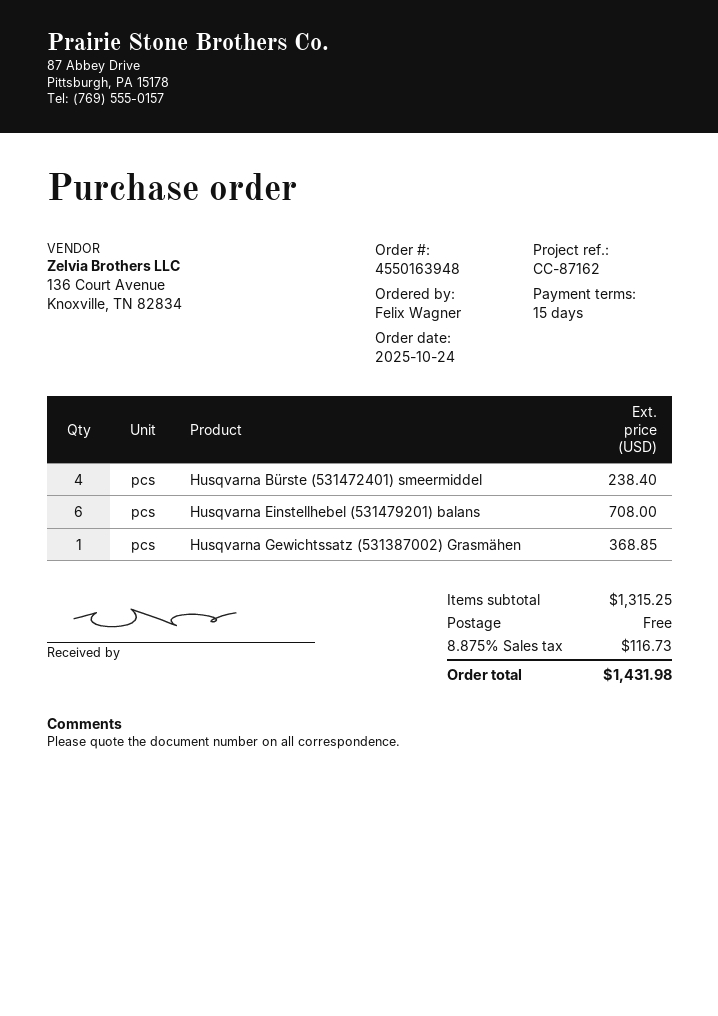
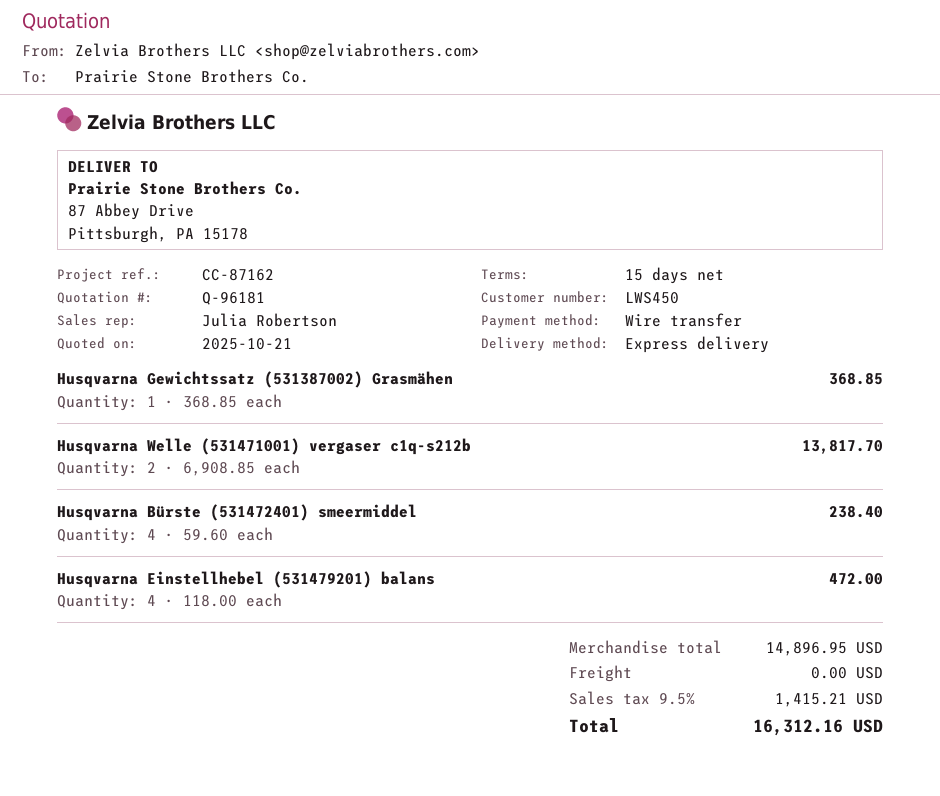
Husqvarna Einstellhebel (531479201) balans: 6 for 708.00 -> 4 for 472.00
Husqvarna Welle (531471001) vergaser c1q-s212b: none -> 2 for 13817.70
subtotal: 1315.25 -> 14896.95
tax: 8.875% = 116.73 -> 9.5% = 1415.21
total: 1431.98 -> 16312.16

